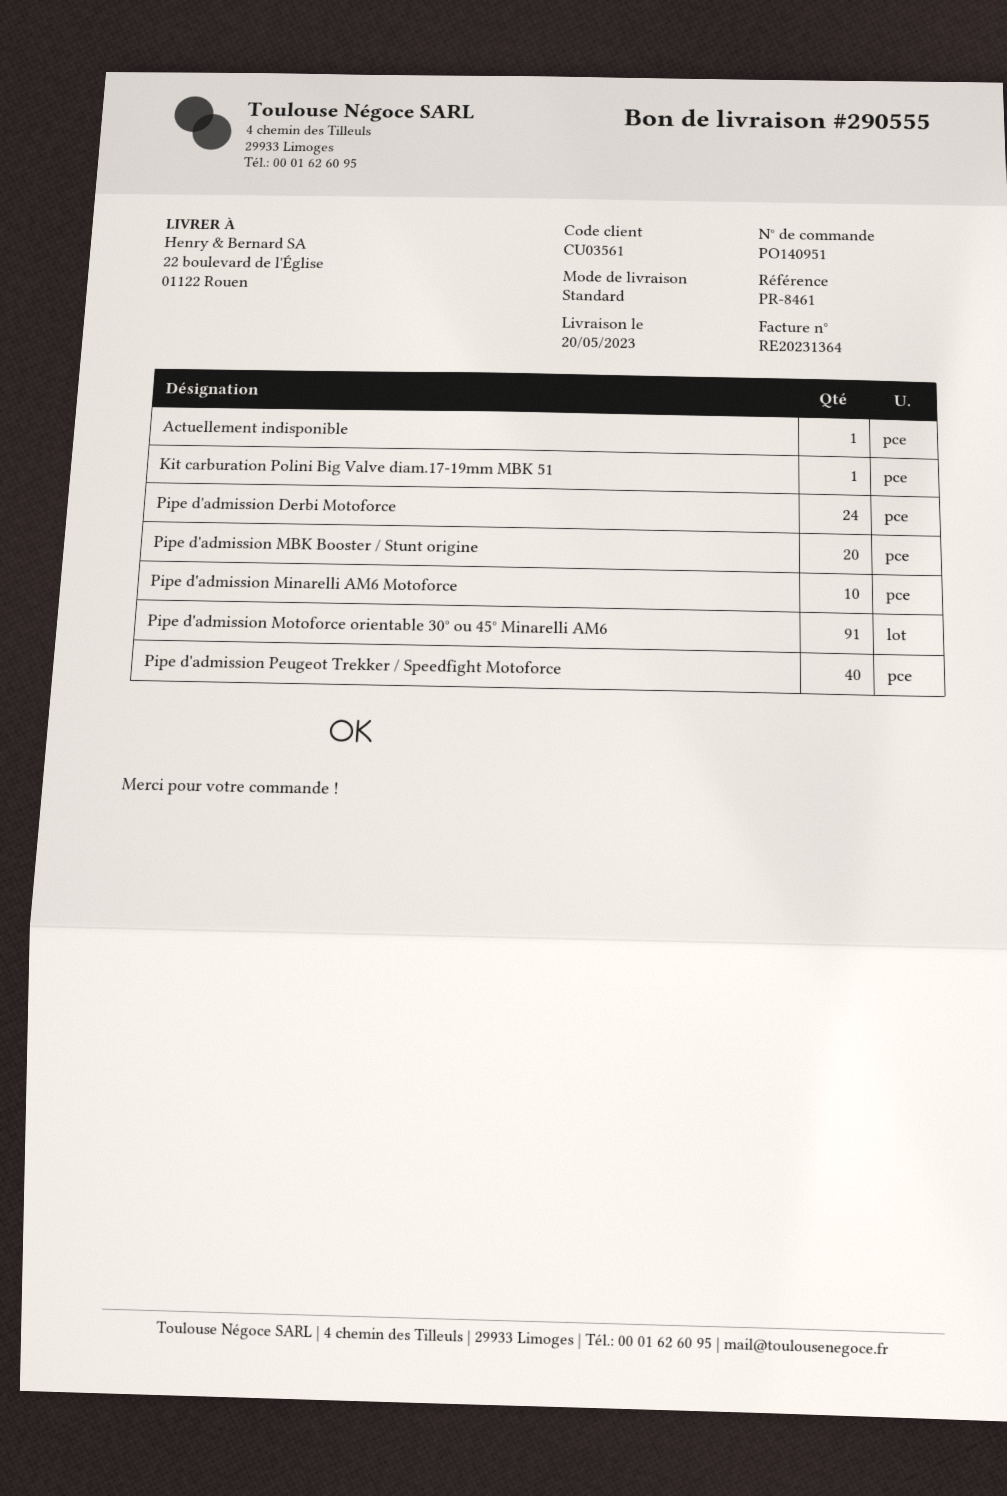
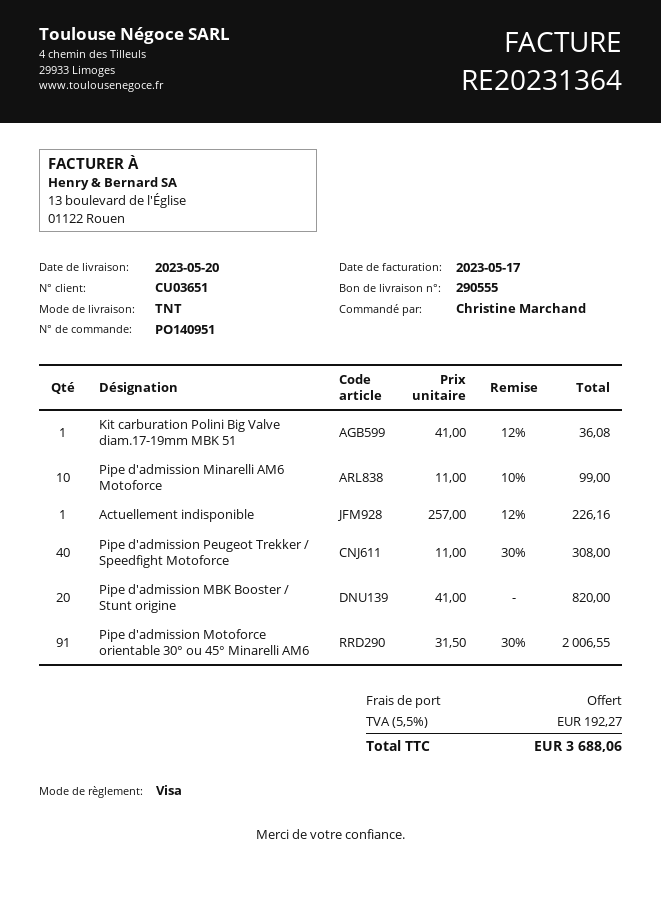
customer number: CU03561 -> CU03651
shipping method: standard -> TNT
Pipe d'admission Derbi Motoforce: 24 -> none

